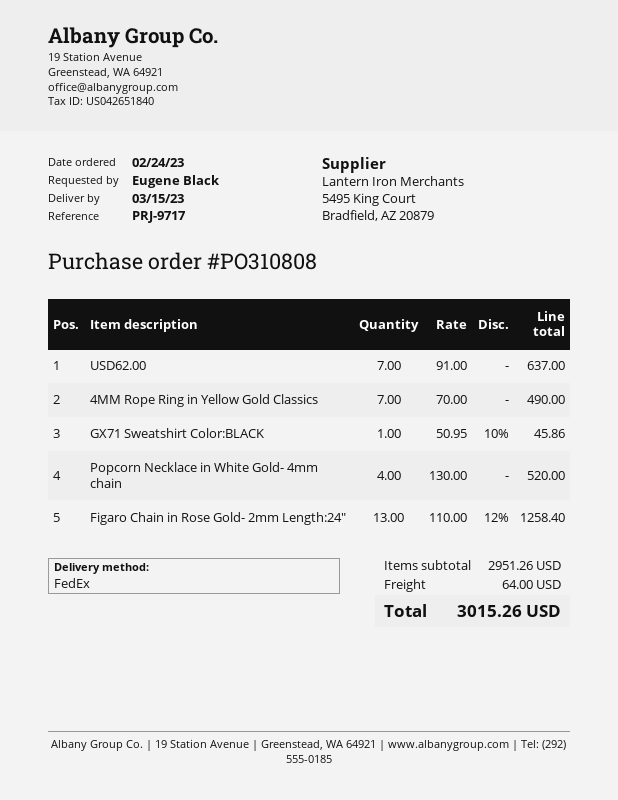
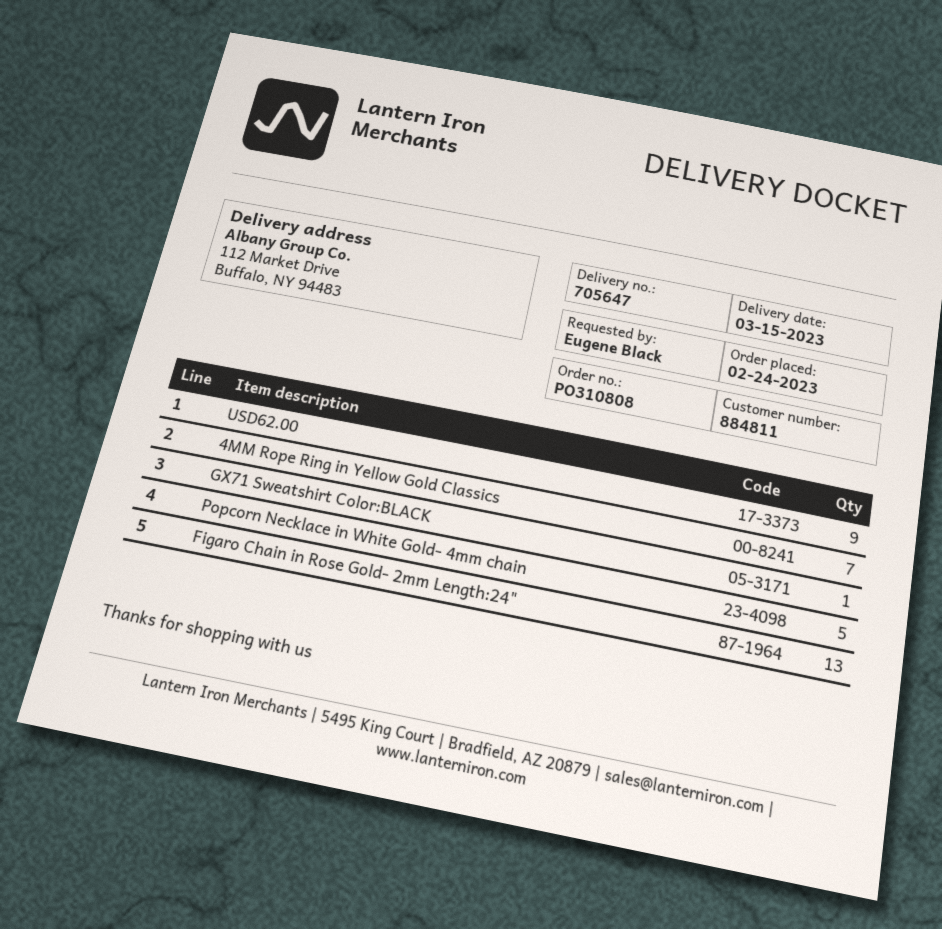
USD62.00: 7 -> 9
Popcorn Necklace in White Gold- 4mm chain: 4 -> 5

